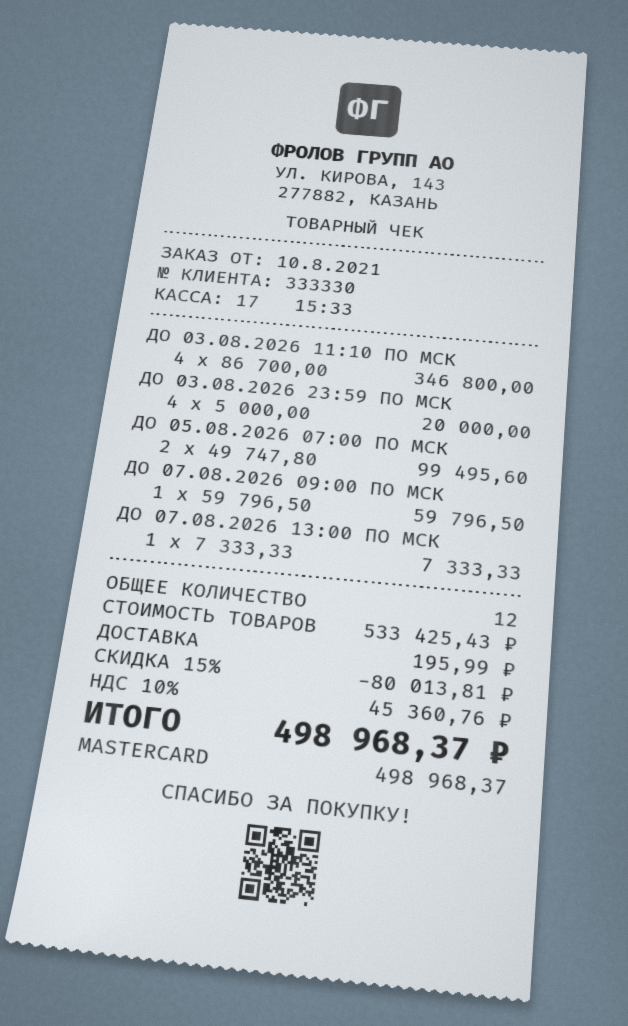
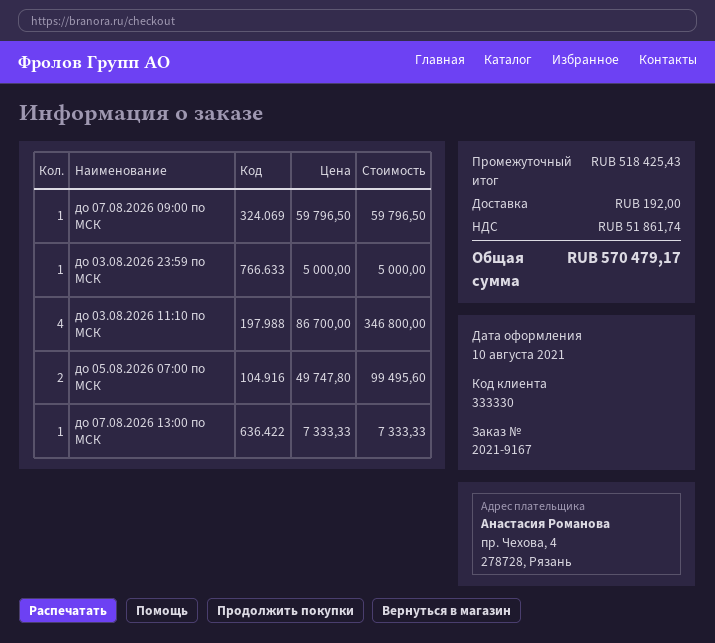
ДО 03.08.2026 23:59 ПО МСК: 4 x 5000.00 = 20000.00 -> 1 x 5000.00 = 5000.00
subtotal: 533425.43 -> 518425.43
discount: 15% = 80013.81 -> none
shipping: 195.99 -> 192.00
tax: 45360.76 -> 51861.74
total: 498968.37 -> 570479.17

